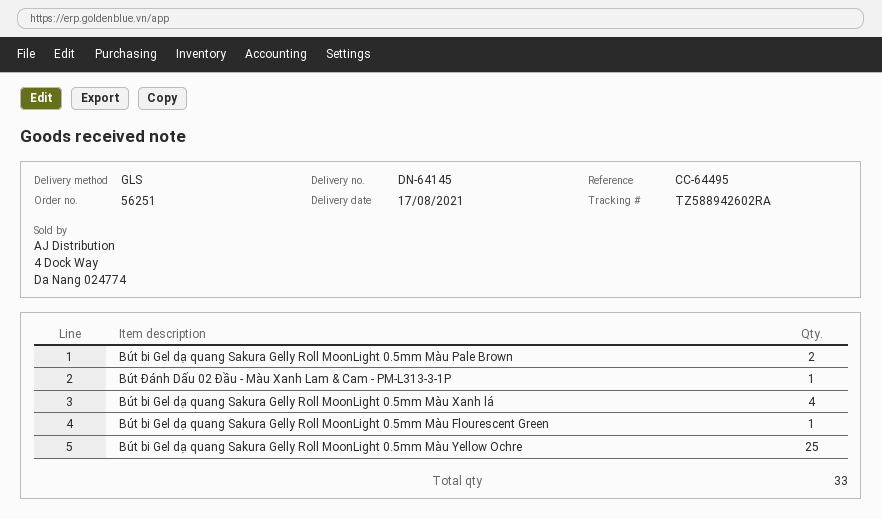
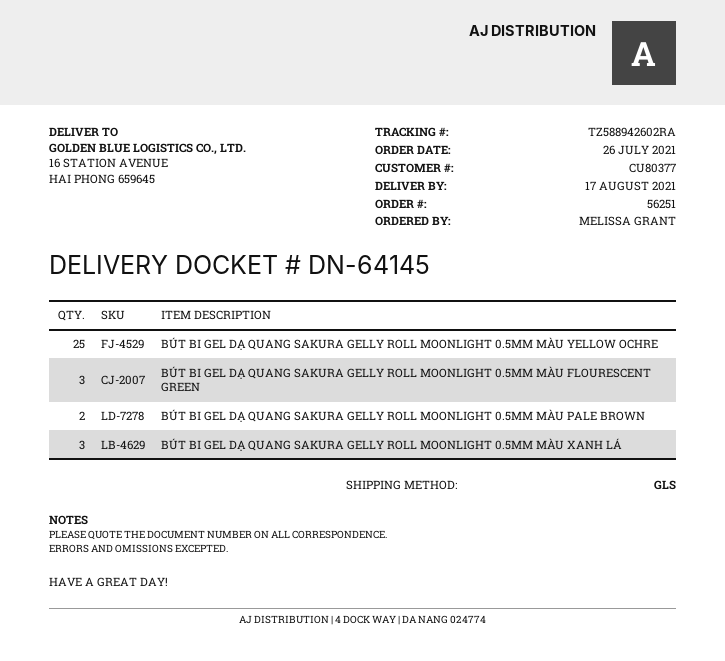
Bút Đánh Dấu 02 Đầu - Màu Xanh Lam & Cam - PM-L313-3-1P: 1 -> none
Bút bi Gel dạ quang Sakura Gelly Roll MoonLight 0.5mm Màu Xanh lá: 4 -> 3
Bút bi Gel dạ quang Sakura Gelly Roll MoonLight 0.5mm Màu Flourescent Green: 1 -> 3

